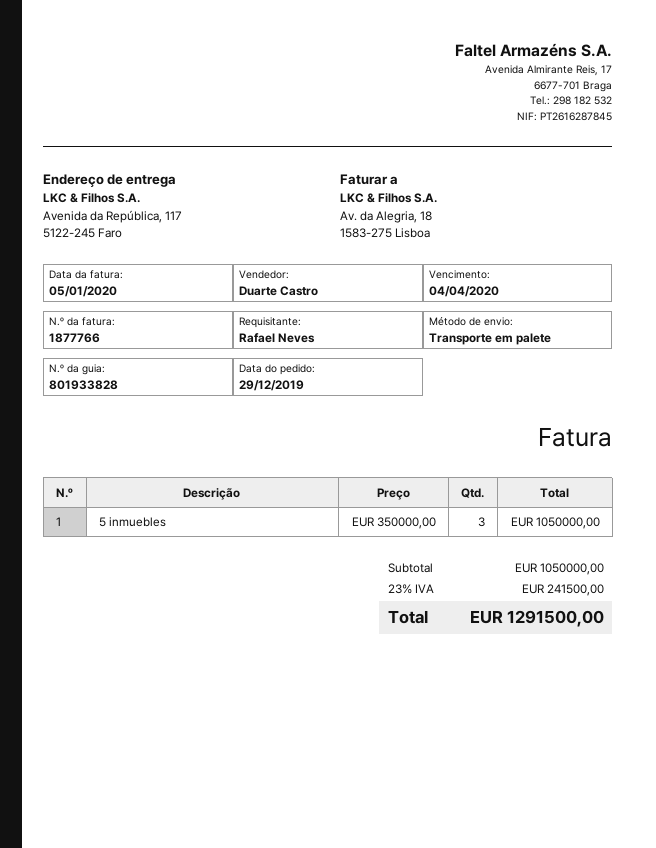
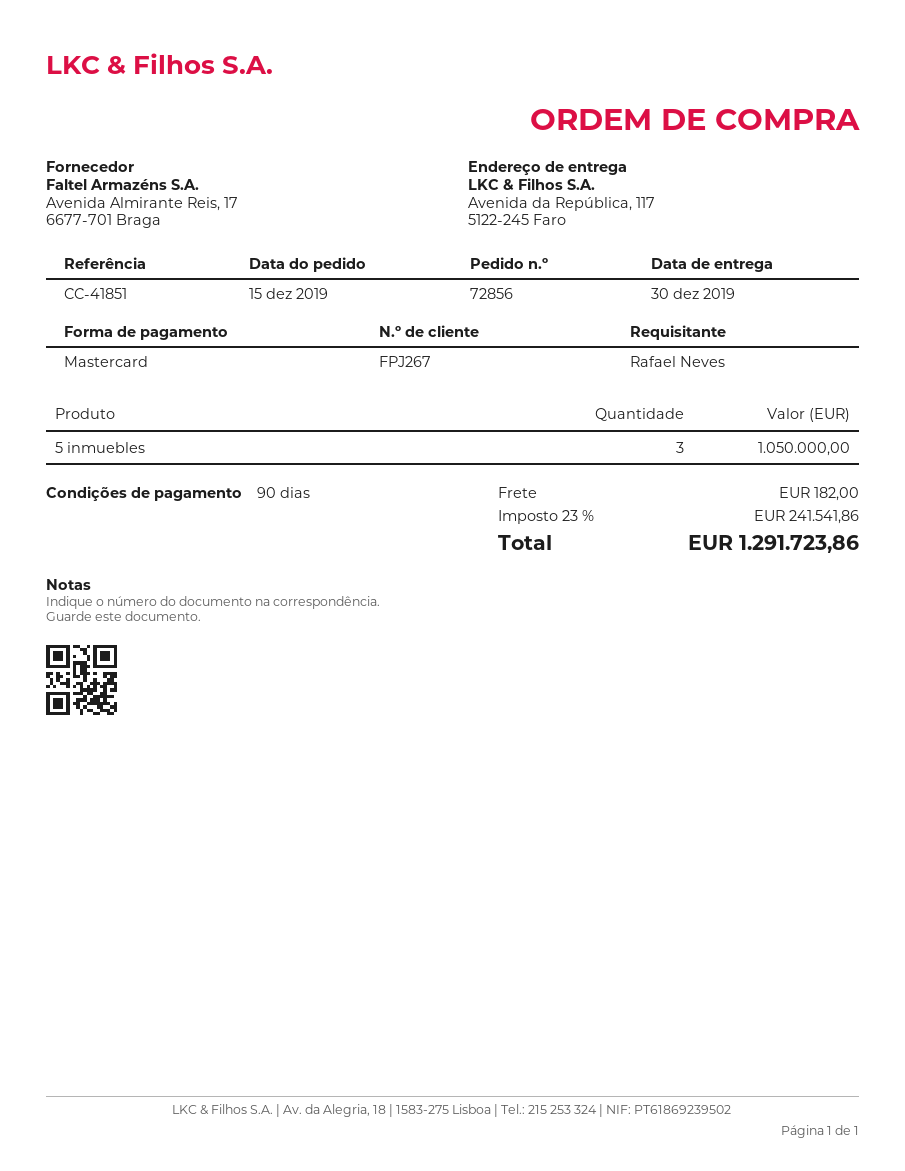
order date: 2019-12-29 -> 2019-12-15
shipping: none -> 182.00
tax: 23% = 241500.00 -> 23% = 241541.86
total: 1291500.00 -> 1291723.86

